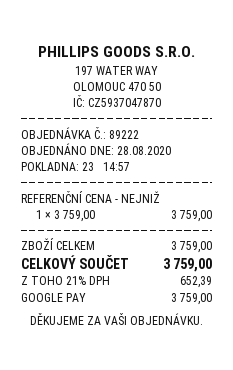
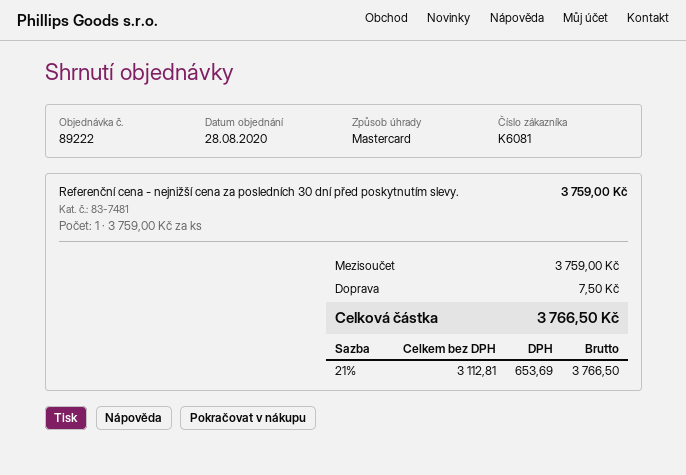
payment method: Google Pay -> Mastercard
shipping: none -> 7.50
tax: 21% = 652.39 -> 21% = 653.69
total: 3759.00 -> 3766.50

